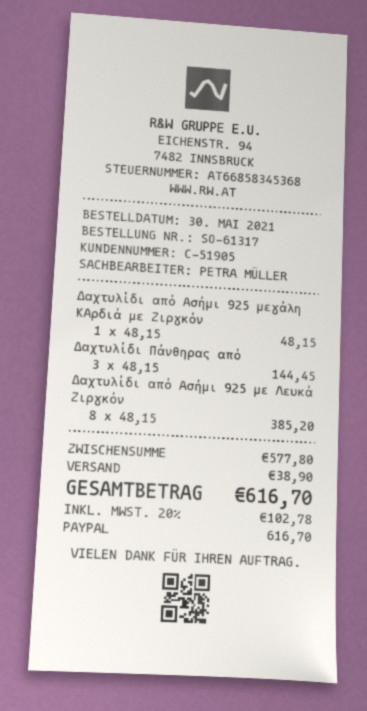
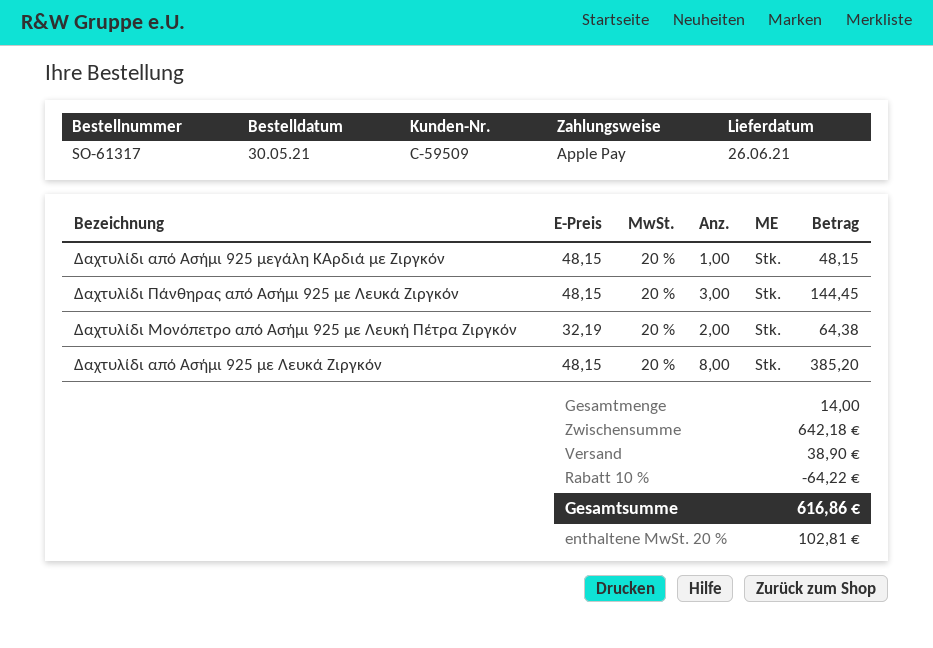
customer number: C-51905 -> C-59509
payment method: PayPal -> Apple Pay
Δαχτυλίδι Μονόπετρο από Ασήμι 925 με Λευκή Πέτρα Ζιργκόν: none -> 2 x 32.19 = 64.38
subtotal: 577.80 -> 642.18
discount: none -> 10% = 64.22
tax: 20% = 102.78 -> 20% = 102.81
total: 616.70 -> 616.86

